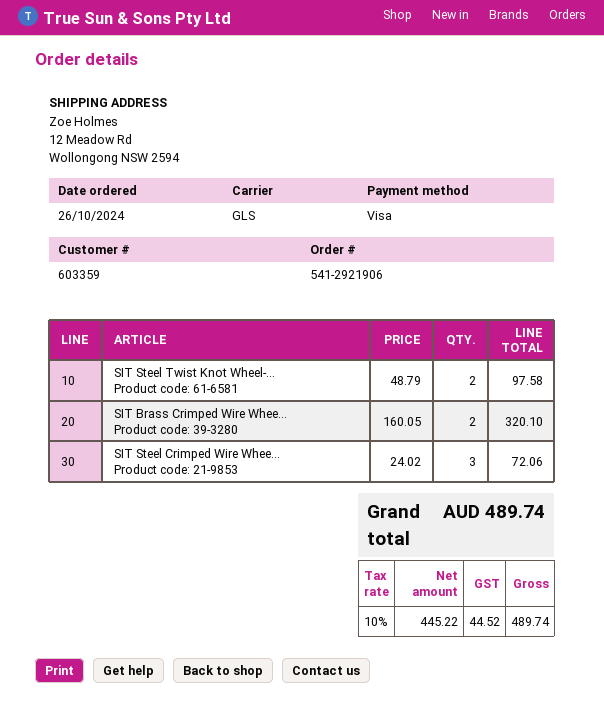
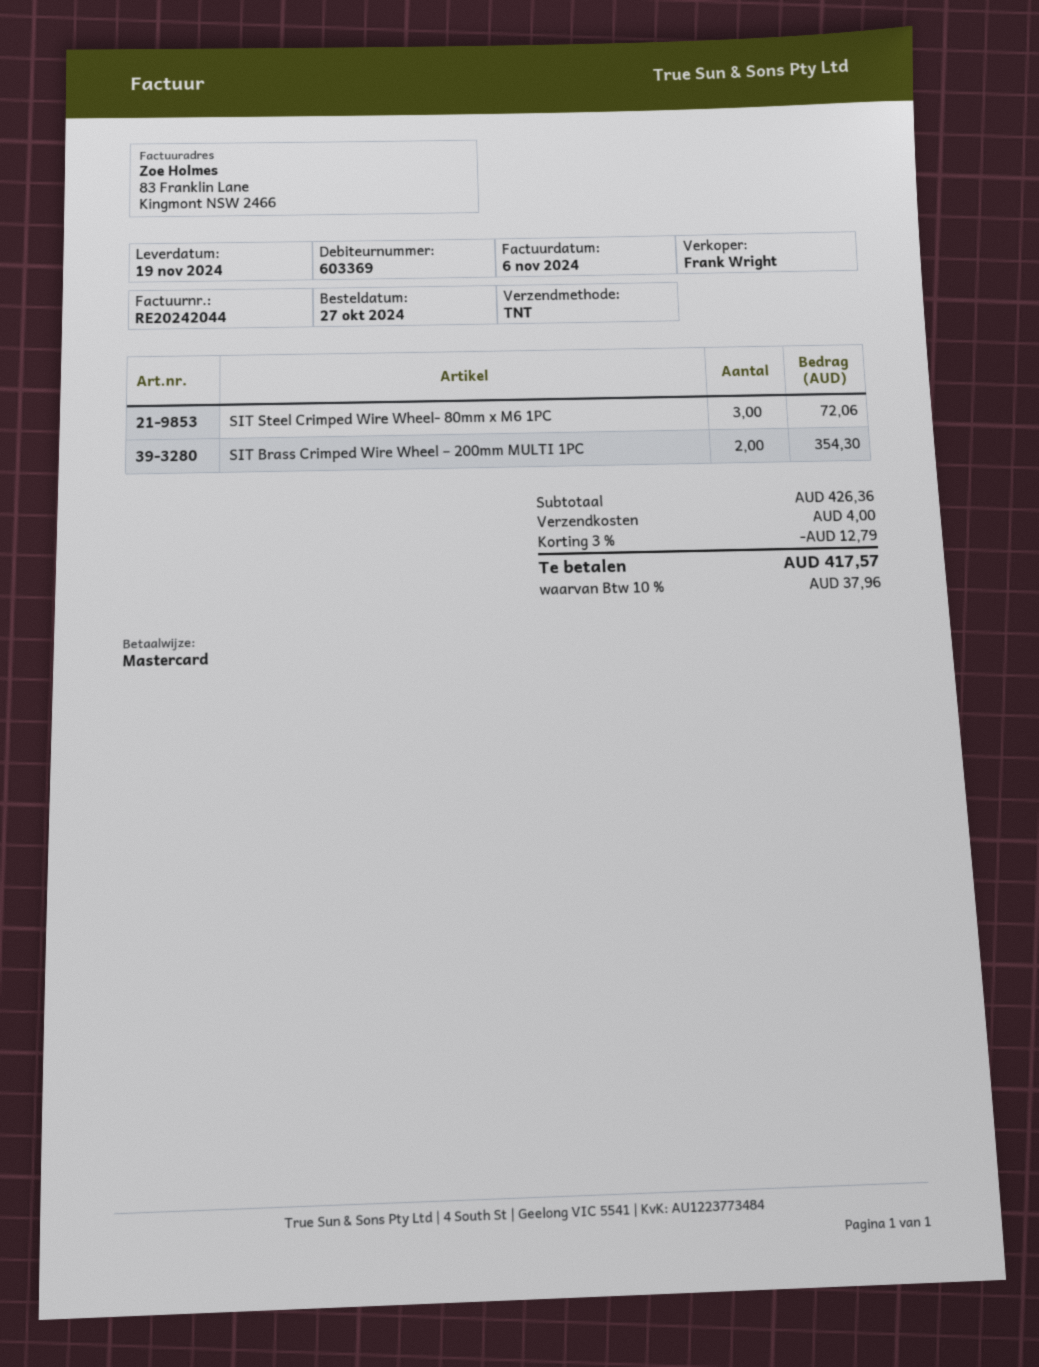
order date: 2024-10-26 -> 2024-10-27
customer number: 603359 -> 603369
payment method: Visa -> Mastercard
shipping method: GLS -> TNT
SIT Steel Twist Knot Wheel-...: 2 for 97.58 -> none
SIT Brass Crimped Wire Whee...: 2 for 320.10 -> 2 for 354.30
discount: none -> 3% = 12.79
shipping: none -> 4.00
tax: 10% = 44.52 -> 10% = 37.96
total: 489.74 -> 417.57

